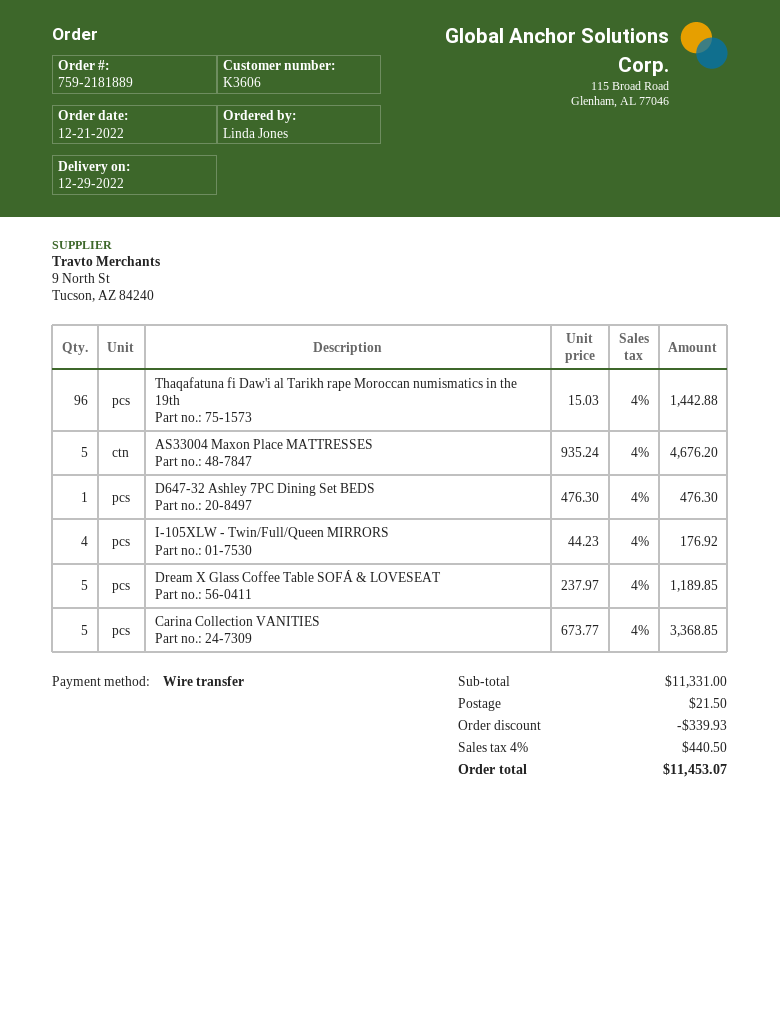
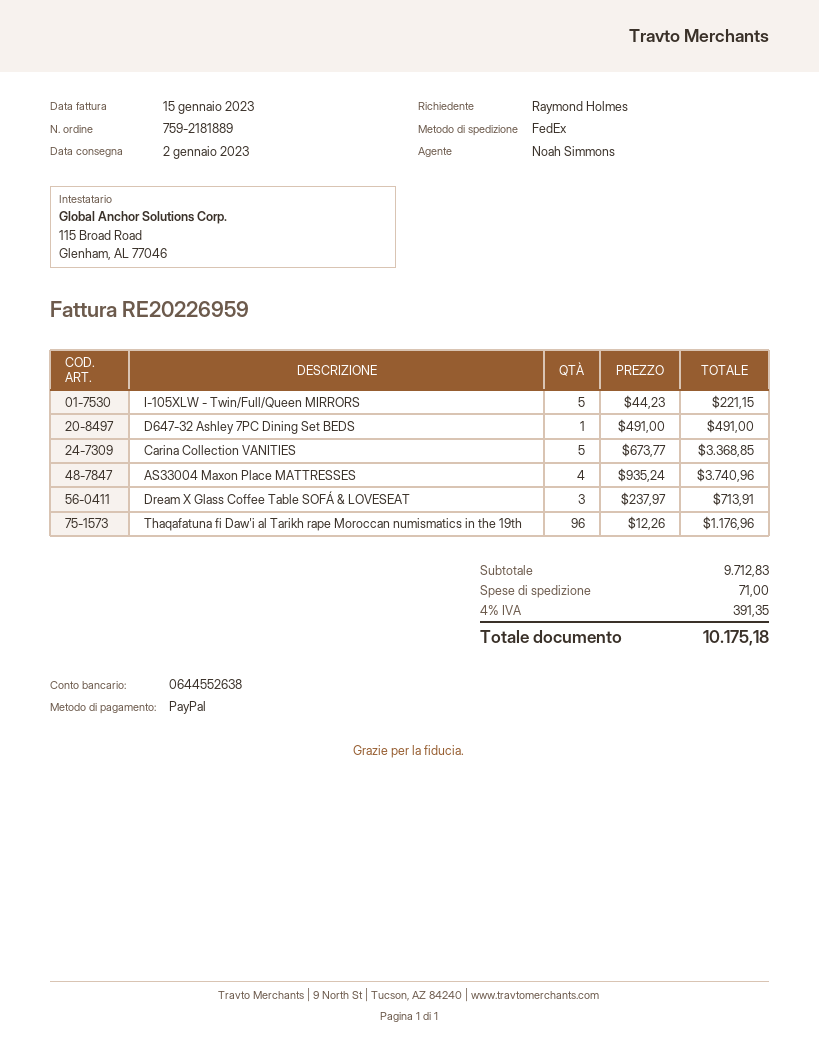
delivery date: 2022-12-29 -> 2023-01-02
ordered by: Linda Jones -> Raymond Holmes
payment method: bank transfer -> PayPal
Thaqafatuna fi Daw'i al Tarikh rape Moroccan numismatics in the 19th: 96 x 15.03 = 1442.88 -> 96 x 12.26 = 1176.96
AS33004 Maxon Place MATTRESSES: 5 x 935.24 = 4676.20 -> 4 x 935.24 = 3740.96
D647-32 Ashley 7PC Dining Set BEDS: 1 x 476.30 = 476.30 -> 1 x 491.00 = 491.00
I-105XLW - Twin/Full/Queen MIRRORS: 4 x 44.23 = 176.92 -> 5 x 44.23 = 221.15
Dream X Glass Coffee Table SOFÁ & LOVESEAT: 5 x 237.97 = 1189.85 -> 3 x 237.97 = 713.91
subtotal: 11331.00 -> 9712.83
discount: 339.93 -> none
shipping: 21.50 -> 71.00
tax: 4% = 440.50 -> 4% = 391.35
total: 11453.07 -> 10175.18

